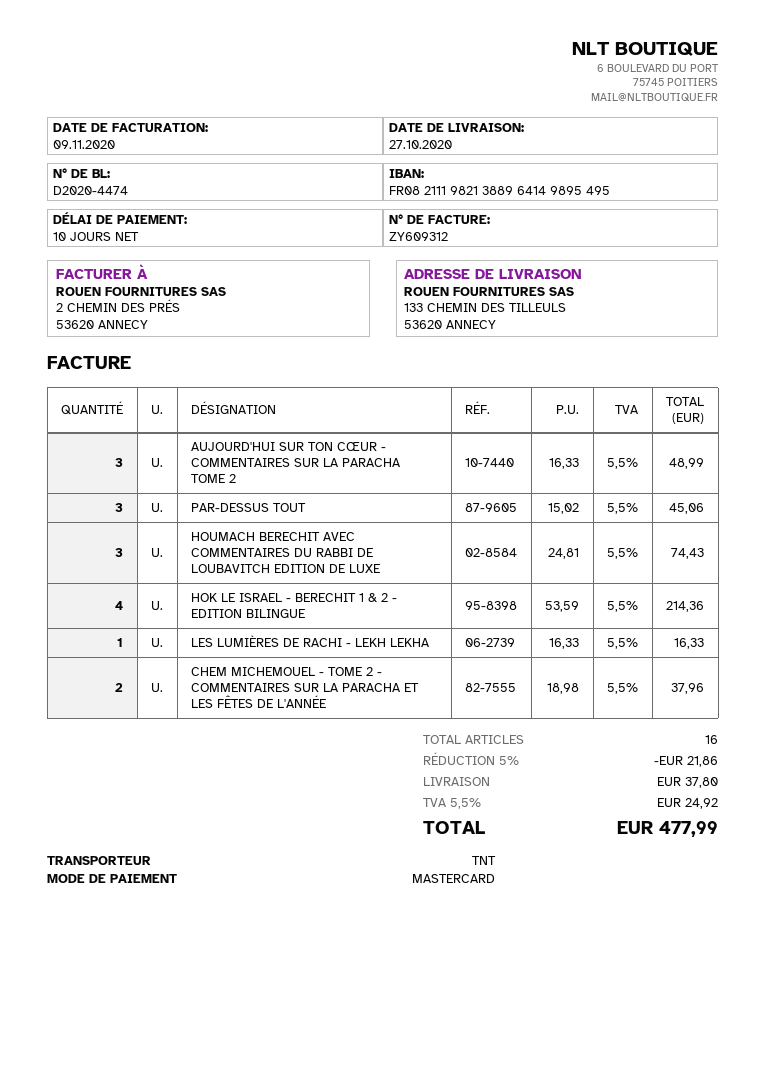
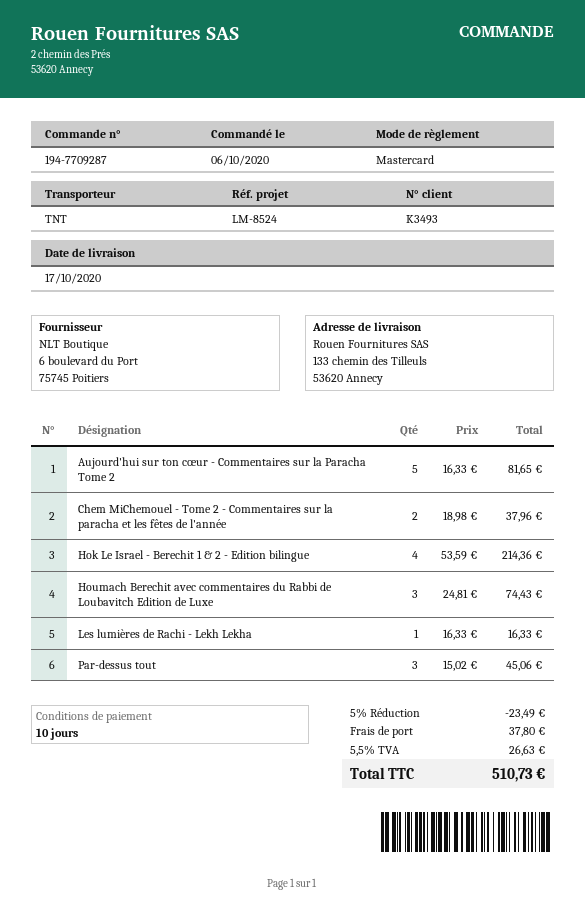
delivery date: 2020-10-27 -> 2020-10-17
AUJOURD'HUI SUR TON CŒUR - COMMENTAIRES SUR LA PARACHA TOME 2: 3 x 16.33 = 48.99 -> 5 x 16.33 = 81.65
discount: 5% = 21.86 -> 5% = 23.49
tax: 5.5% = 24.92 -> 5.5% = 26.63
total: 477.99 -> 510.73

